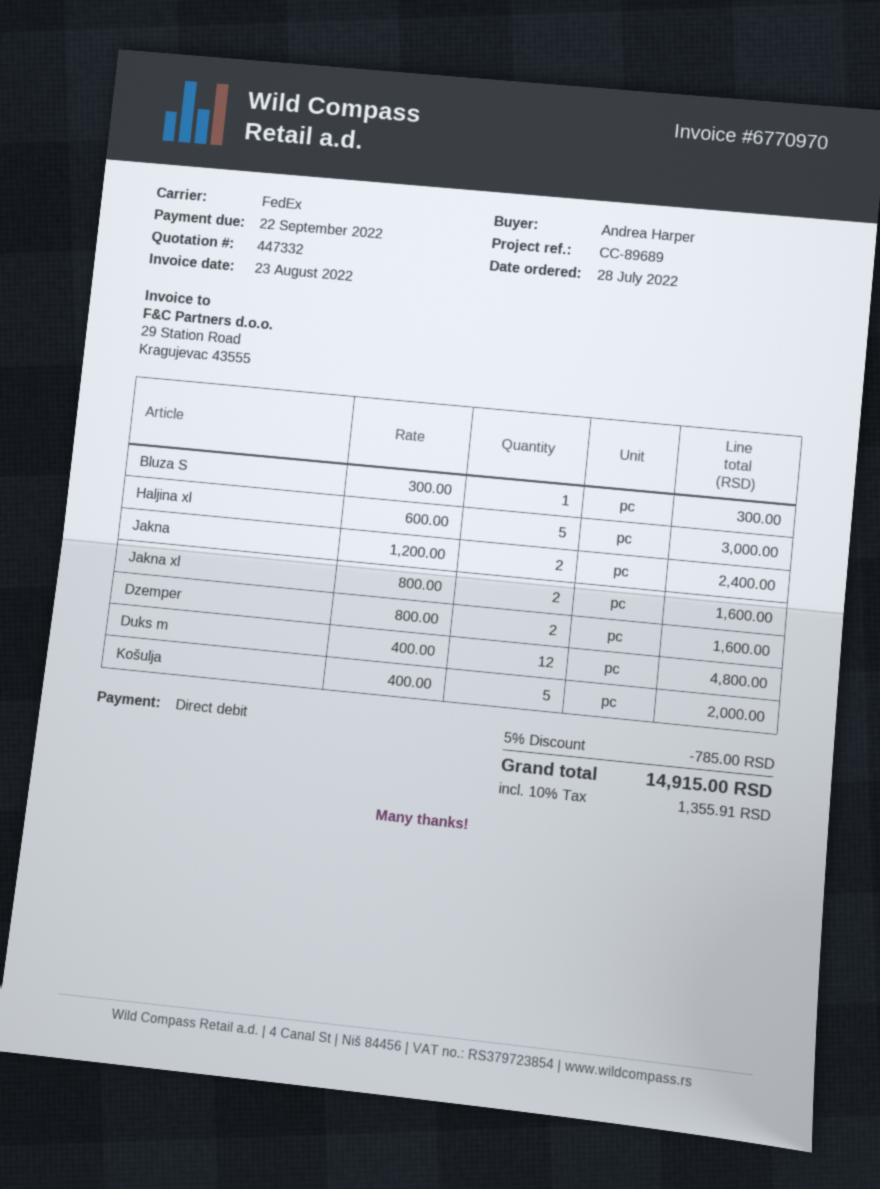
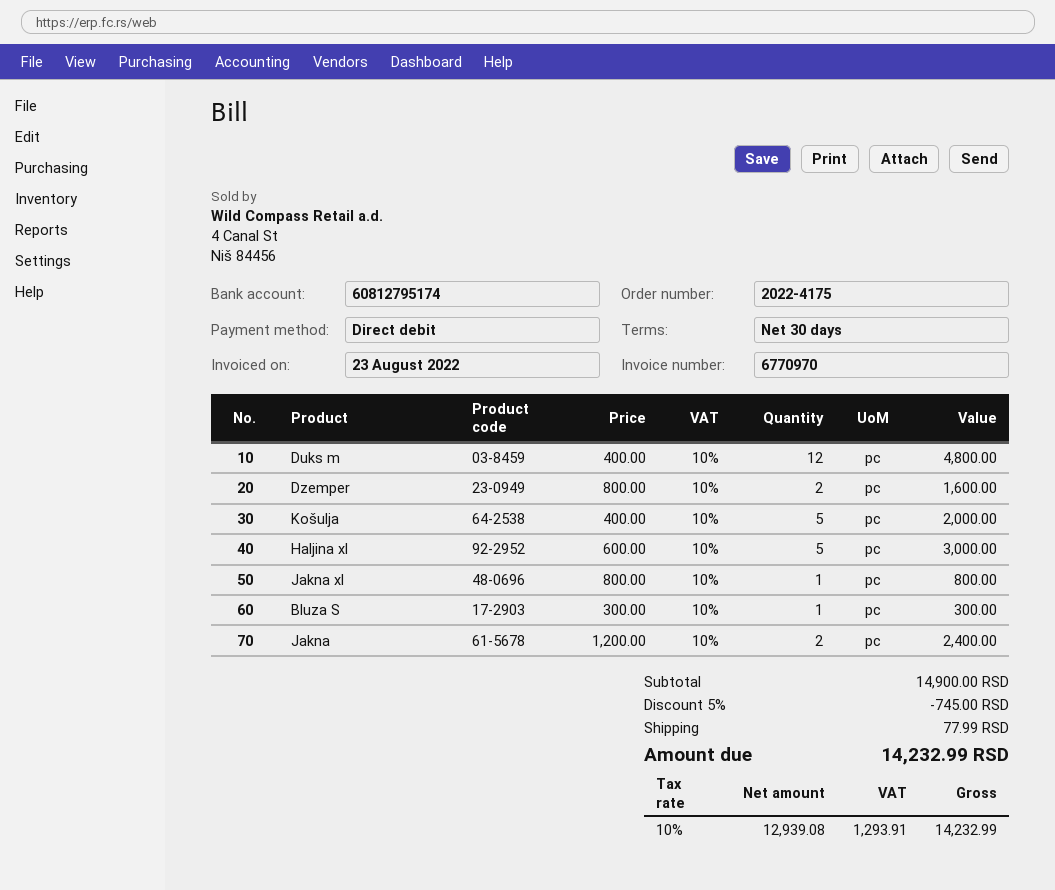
Jakna xl: 2 x 800.00 = 1600.00 -> 1 x 800.00 = 800.00
discount: 5% = 785.00 -> 5% = 745.00
shipping: none -> 77.99
tax: 10% = 1355.91 -> 10% = 1293.91
total: 14915.00 -> 14232.99

